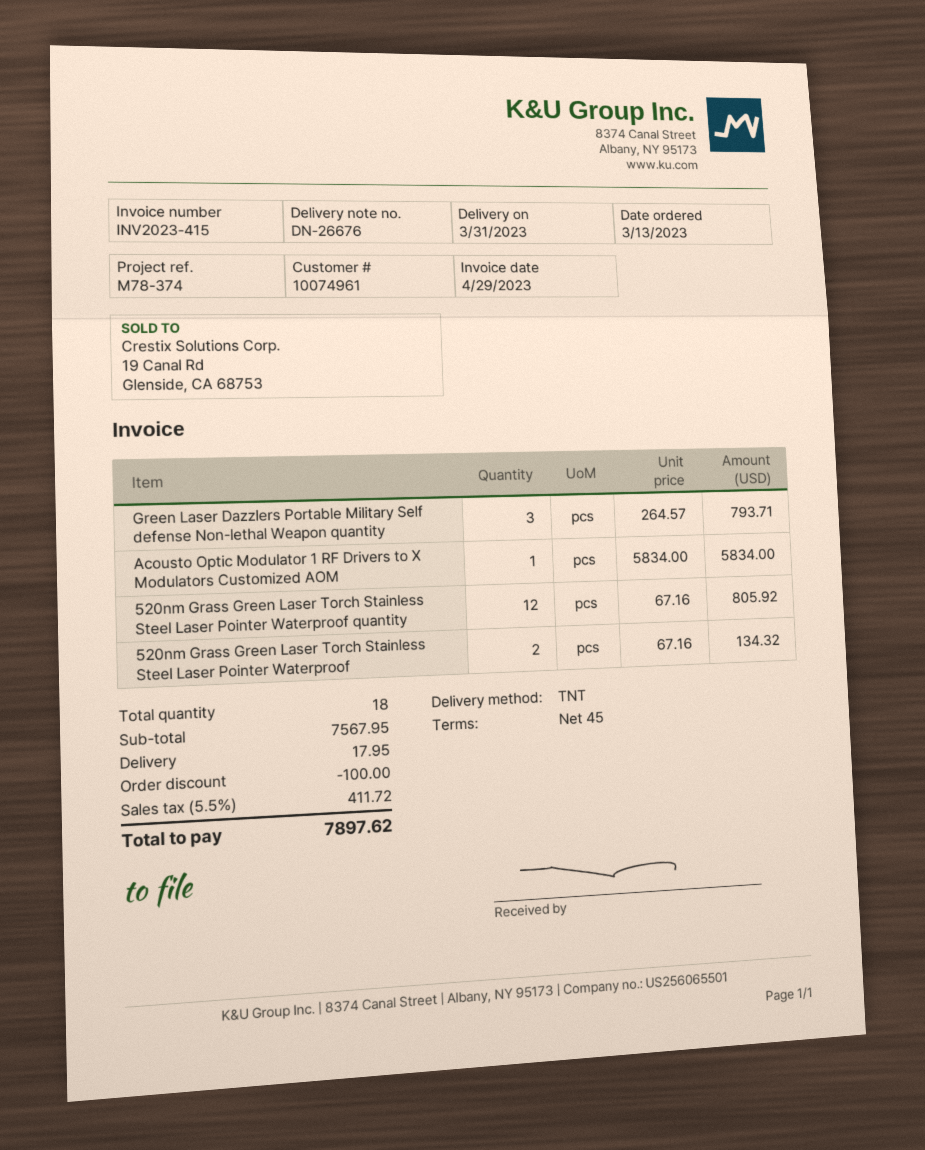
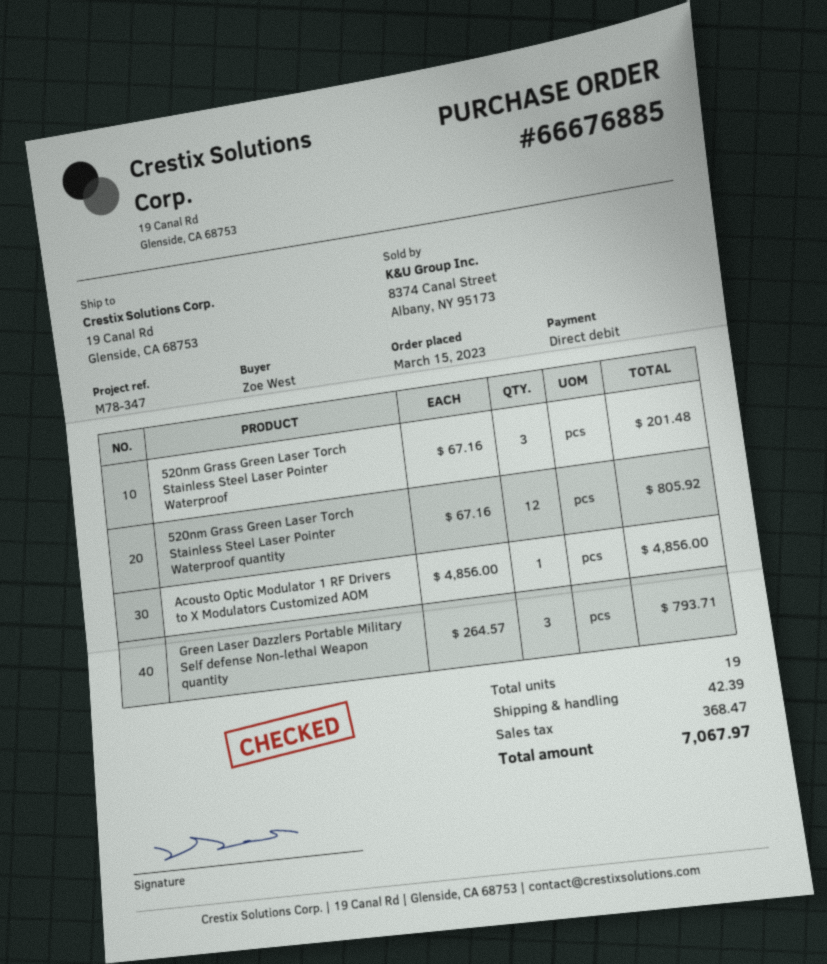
order date: 2023-03-13 -> 2023-03-15
reference: M78-374 -> M78-347
Acousto Optic Modulator 1 RF Drivers to X Modulators Customized AOM: 1 x 5834.00 = 5834.00 -> 1 x 4856.00 = 4856.00
520nm Grass Green Laser Torch Stainless Steel Laser Pointer Waterproof: 2 x 67.16 = 134.32 -> 3 x 67.16 = 201.48
total quantity: 18 -> 19
discount: 100.00 -> none
shipping: 17.95 -> 42.39
tax: 411.72 -> 368.47
total: 7897.62 -> 7067.97

